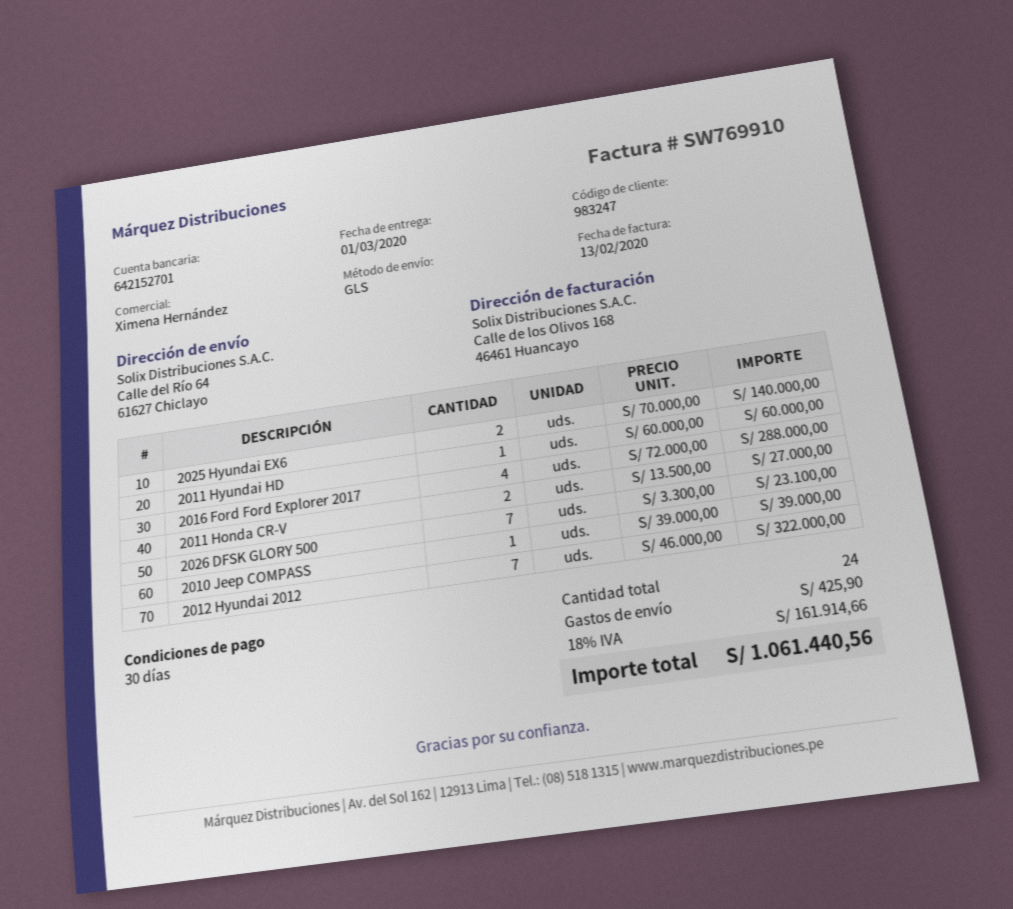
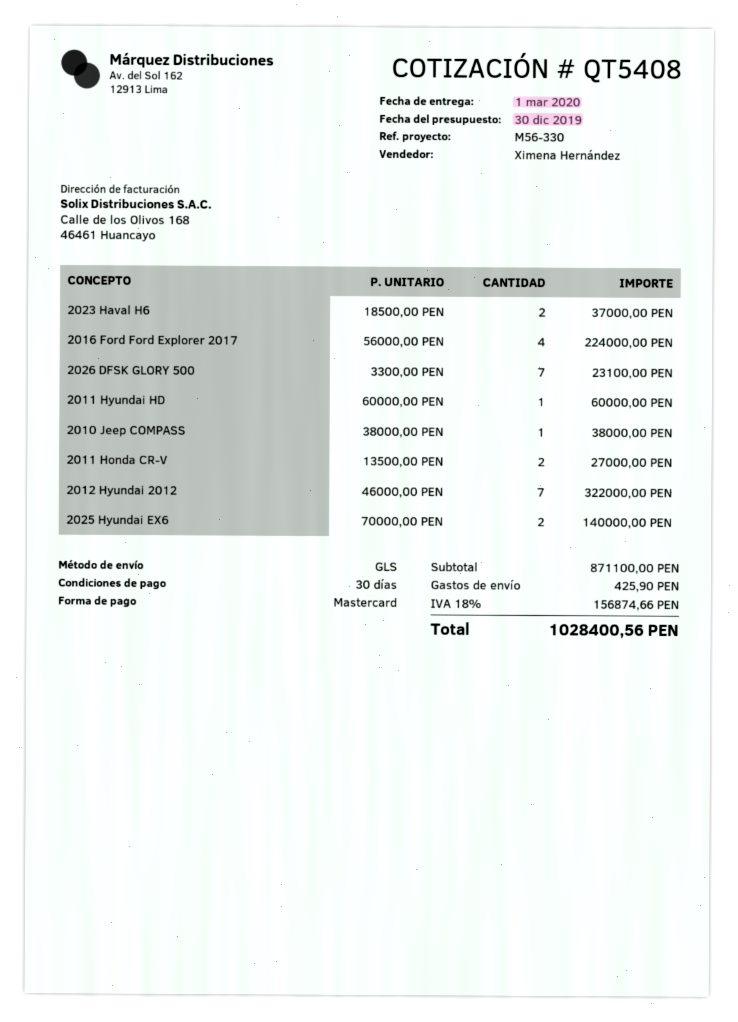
2016 Ford Ford Explorer 2017: 4 x 72000.00 = 288000.00 -> 4 x 56000.00 = 224000.00
2010 Jeep COMPASS: 1 x 39000.00 = 39000.00 -> 1 x 38000.00 = 38000.00
2023 Haval H6: none -> 2 x 18500.00 = 37000.00
tax: 18% = 161914.66 -> 18% = 156874.66
total: 1061440.56 -> 1028400.56

